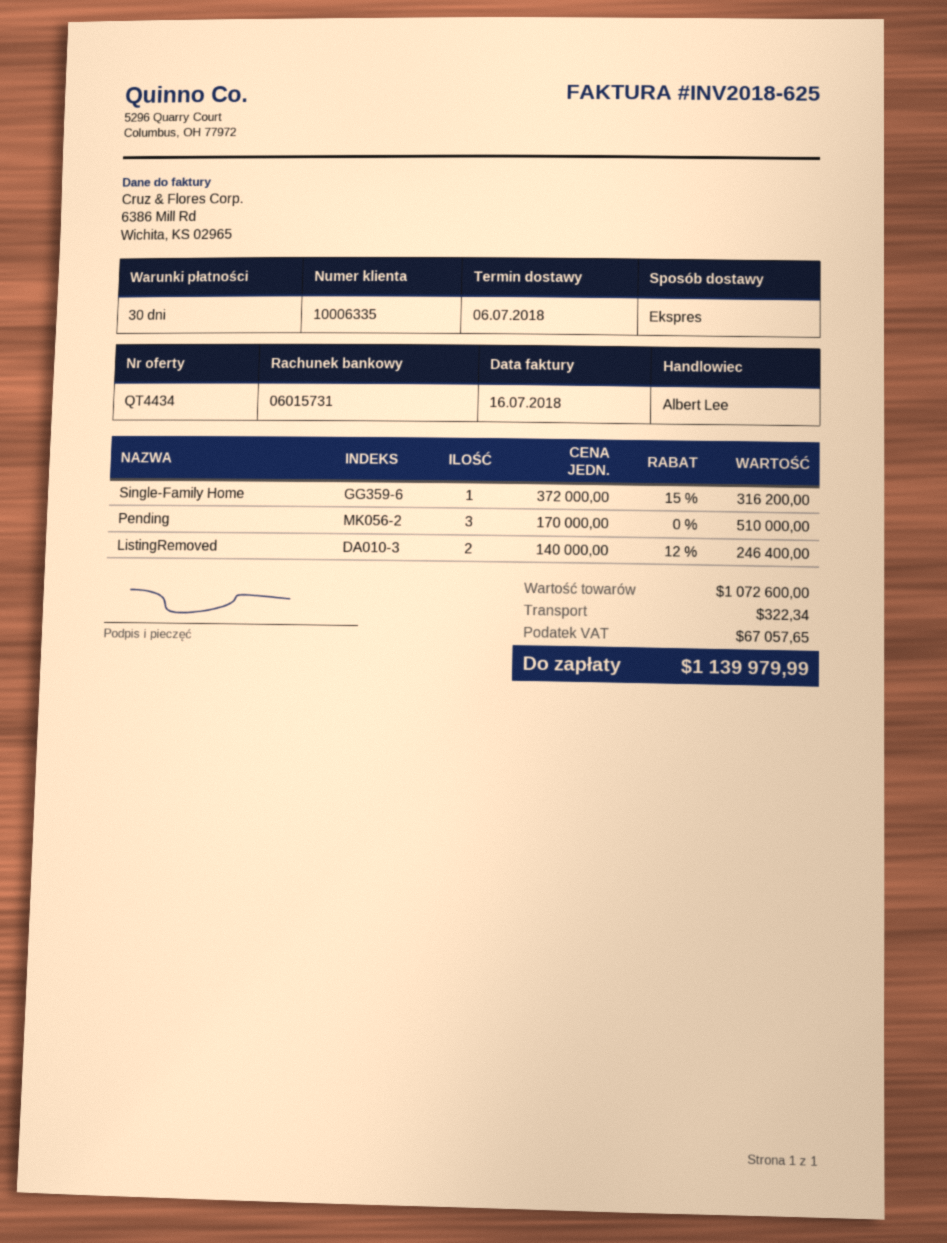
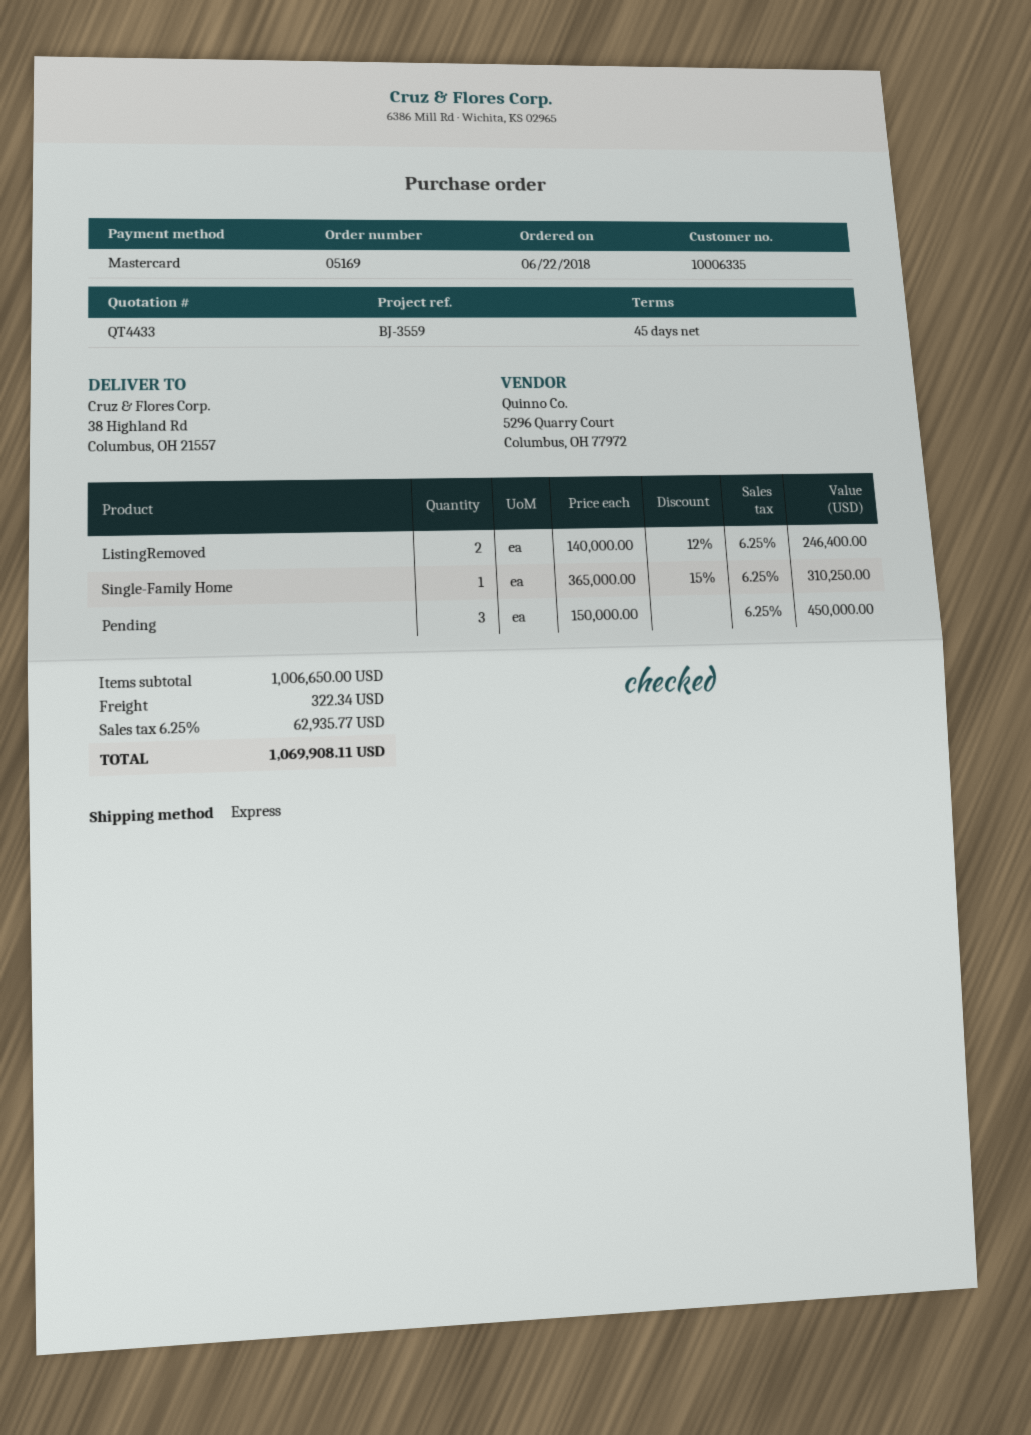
quote number: QT4434 -> QT4433
payment terms: 30 days -> 45 days
Single-Family Home: 1 x 372000.00 - 15% = 316200.00 -> 1 x 365000.00 - 15% = 310250.00
Pending: 3 x 170000.00 = 510000.00 -> 3 x 150000.00 = 450000.00
subtotal: 1072600.00 -> 1006650.00
tax: 67057.65 -> 62935.77
total: 1139979.99 -> 1069908.11

